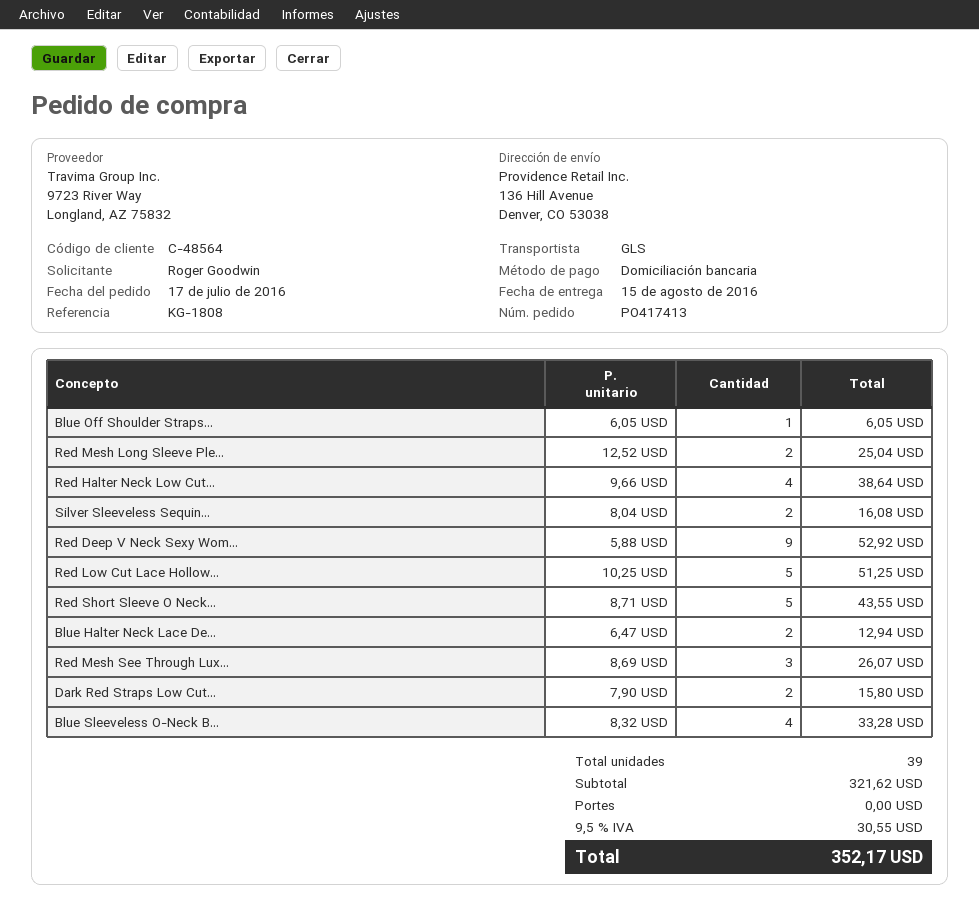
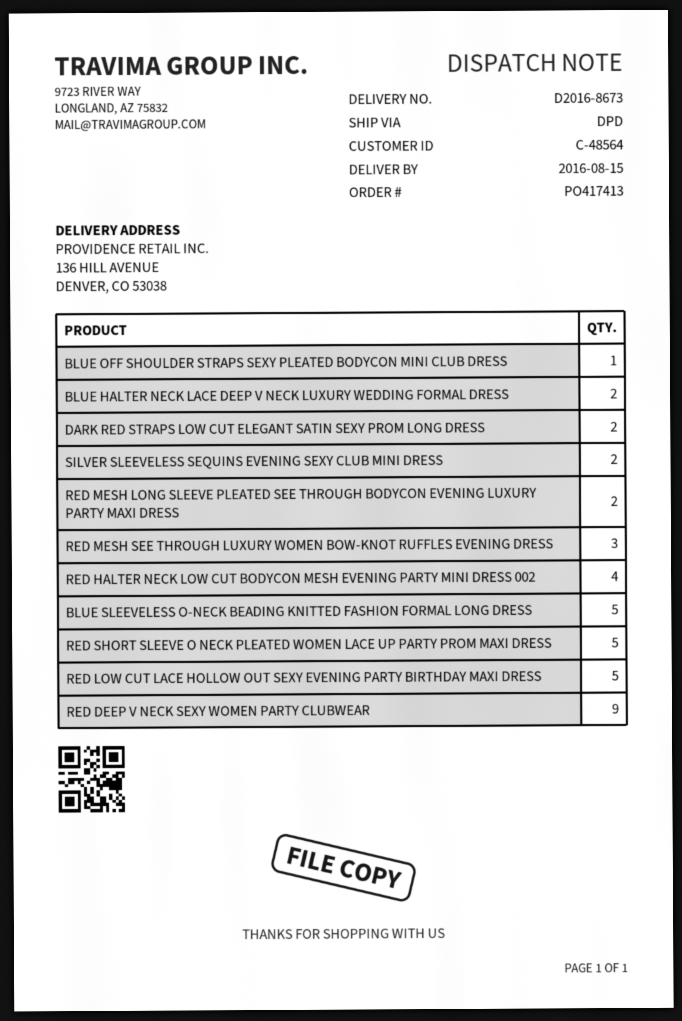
shipping method: GLS -> DPD
Blue Sleeveless O-Neck B...: 4 -> 5

